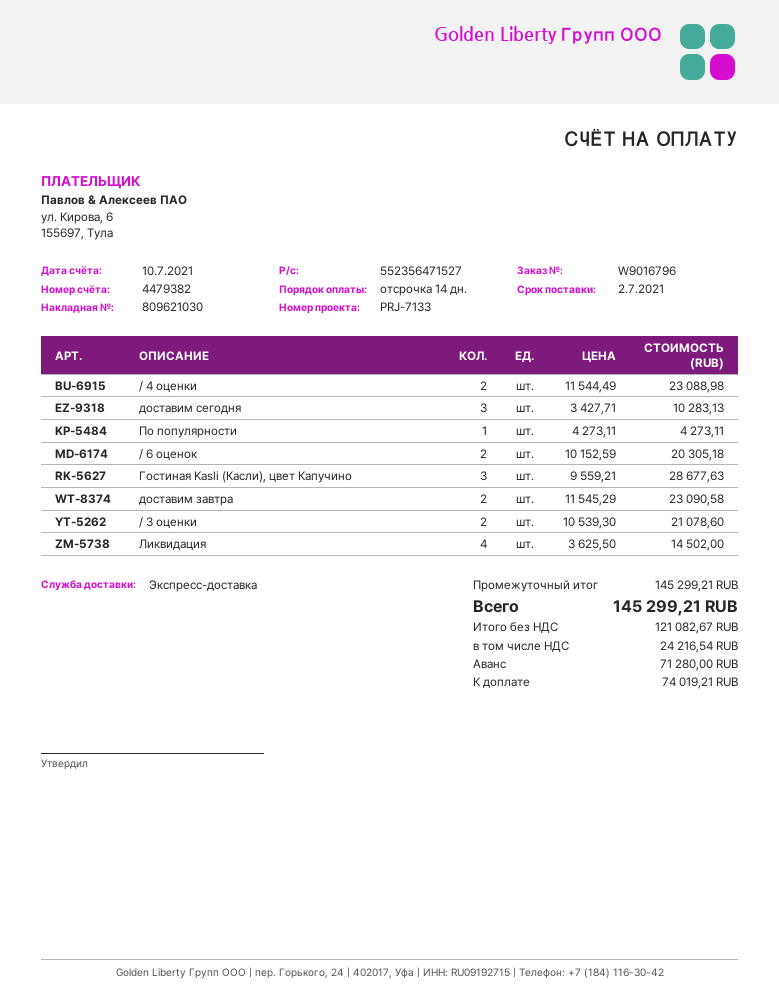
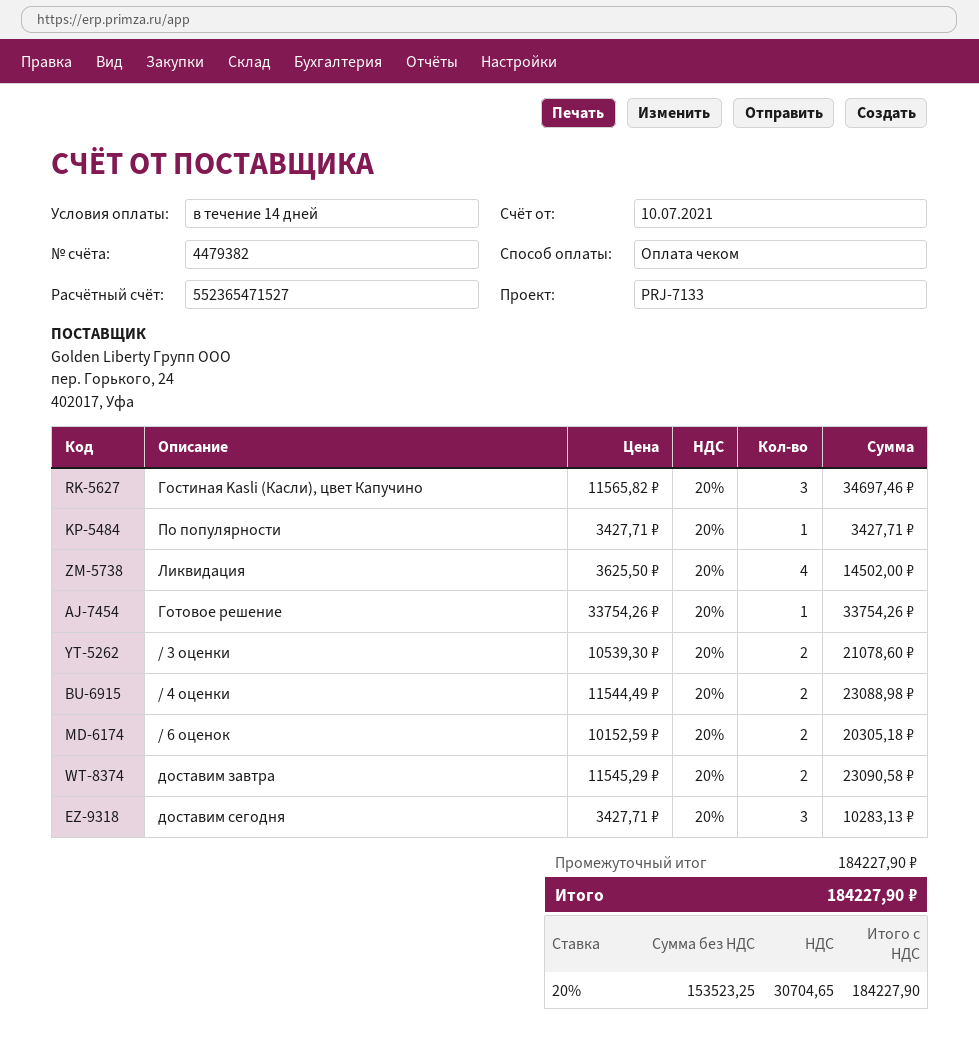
bank account: 552356471527 -> 552365471527
По популярности: 1 x 4273.11 = 4273.11 -> 1 x 3427.71 = 3427.71
Гостиная Kasli (Касли), цвет Капучино: 3 x 9559.21 = 28677.63 -> 3 x 11565.82 = 34697.46
Готовое решение: none -> 1 x 33754.26 = 33754.26
subtotal: 145299.21 -> 184227.90
net: 121082.67 -> 153523.25
tax: 24216.54 -> 30704.65
total: 145299.21 -> 184227.90

